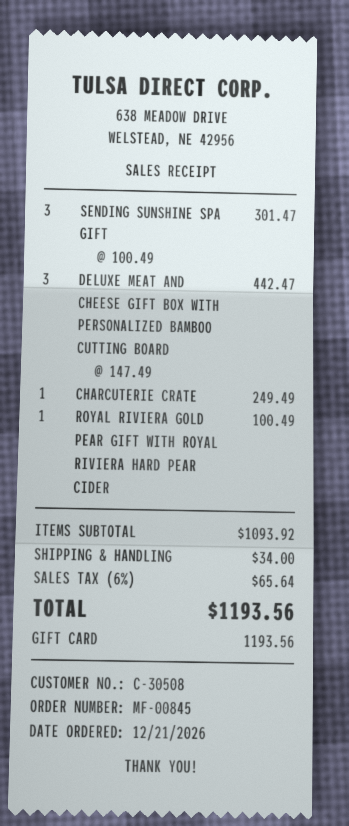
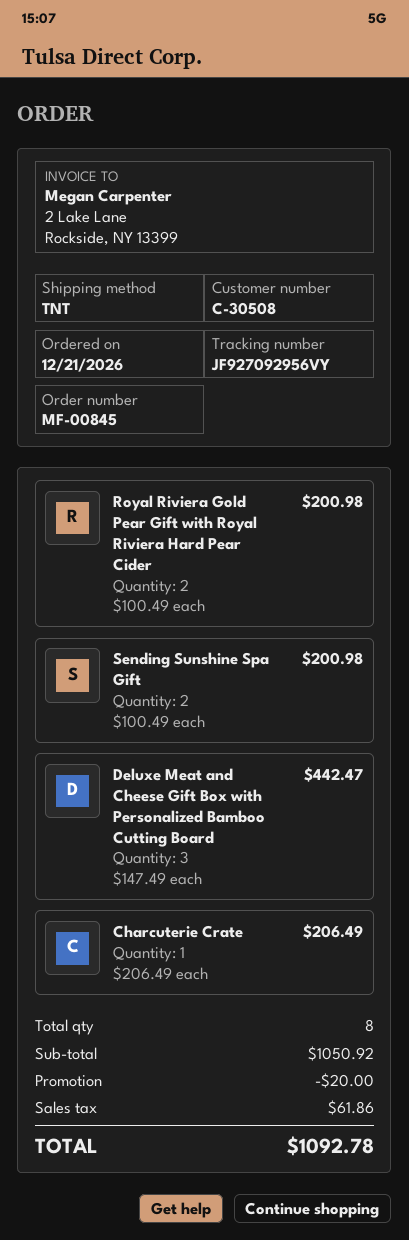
SENDING SUNSHINE SPA GIFT: 3 x 100.49 = 301.47 -> 2 x 100.49 = 200.98
CHARCUTERIE CRATE: 1 x 249.49 = 249.49 -> 1 x 206.49 = 206.49
ROYAL RIVIERA GOLD PEAR GIFT WITH ROYAL RIVIERA HARD PEAR CIDER: 1 x 100.49 = 100.49 -> 2 x 100.49 = 200.98
subtotal: 1093.92 -> 1050.92
discount: none -> 20.00
shipping: 34.00 -> none
tax: 65.64 -> 61.86
total: 1193.56 -> 1092.78

